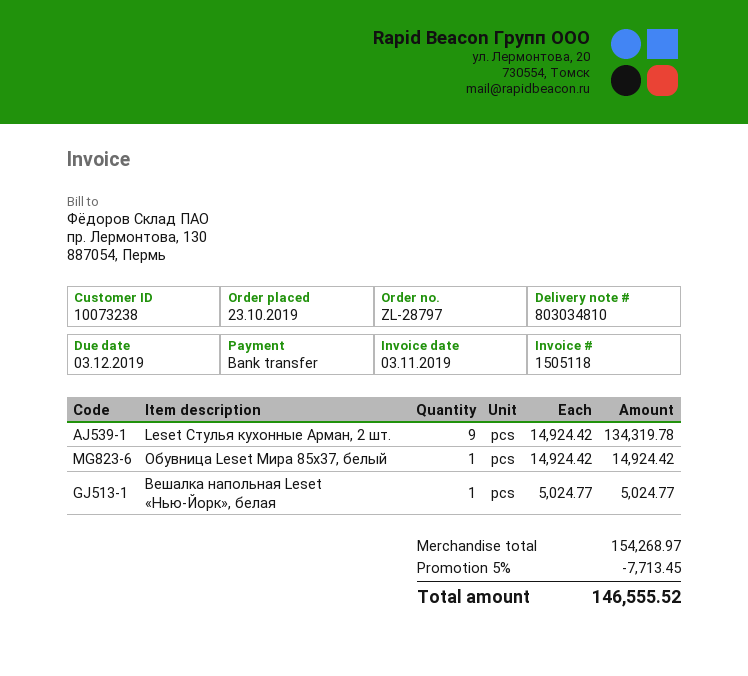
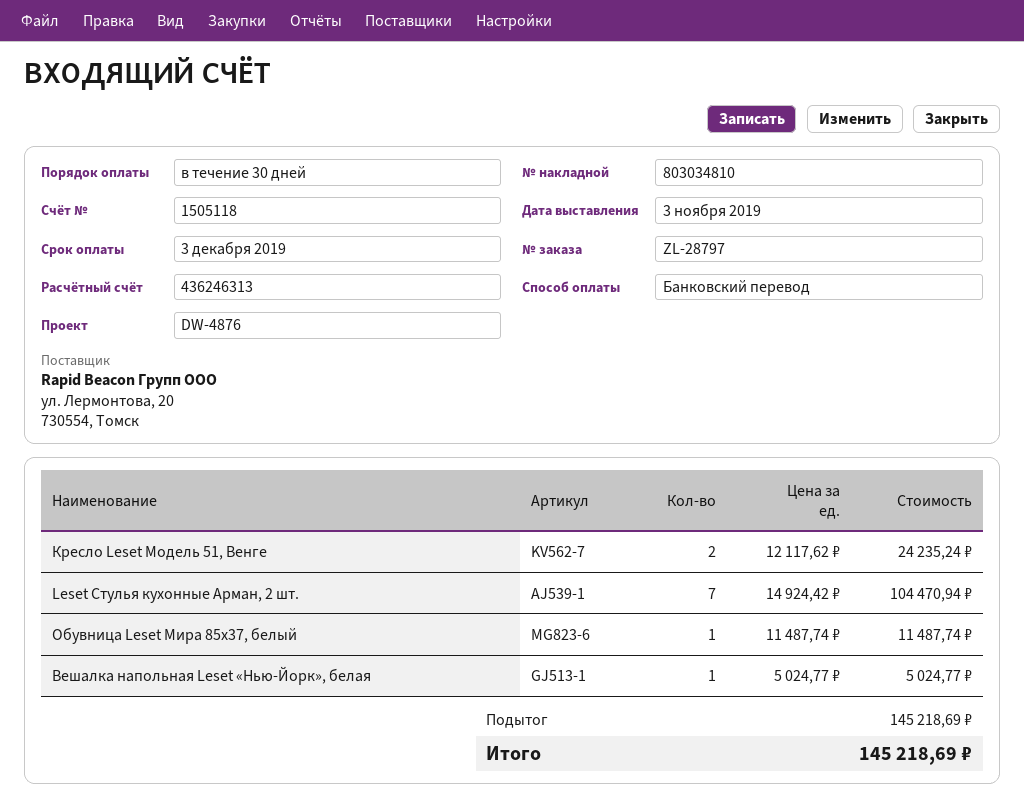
Leset Стулья кухонные Арман, 2 шт.: 9 x 14924.42 = 134319.78 -> 7 x 14924.42 = 104470.94
Обувница Leset Мира 85х37, белый: 1 x 14924.42 = 14924.42 -> 1 x 11487.74 = 11487.74
Кресло Leset Модель 51, Венге: none -> 2 x 12117.62 = 24235.24
subtotal: 154268.97 -> 145218.69
discount: 5% = 7713.45 -> none
total: 146555.52 -> 145218.69

